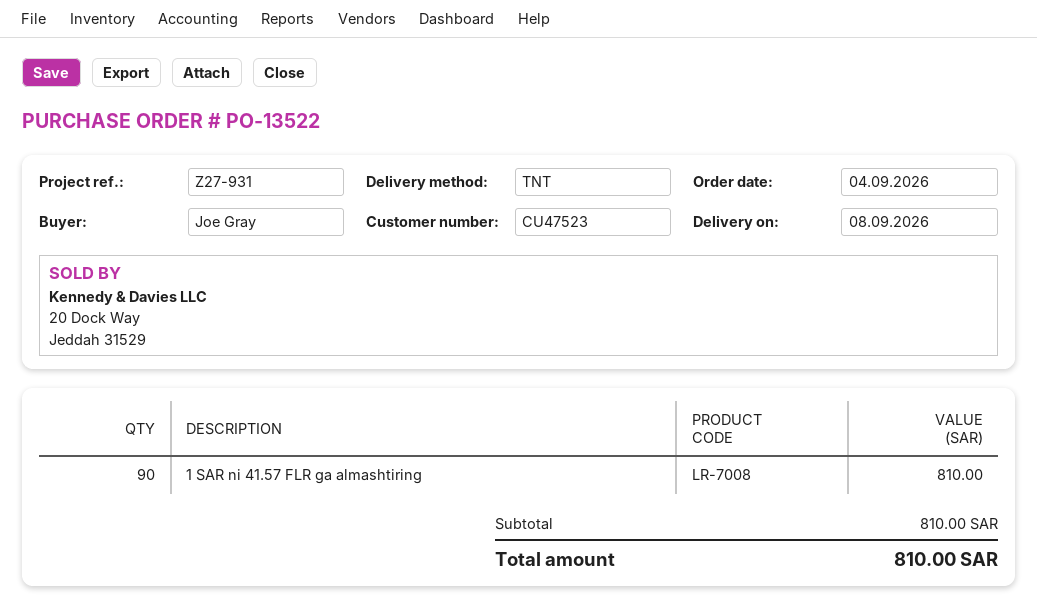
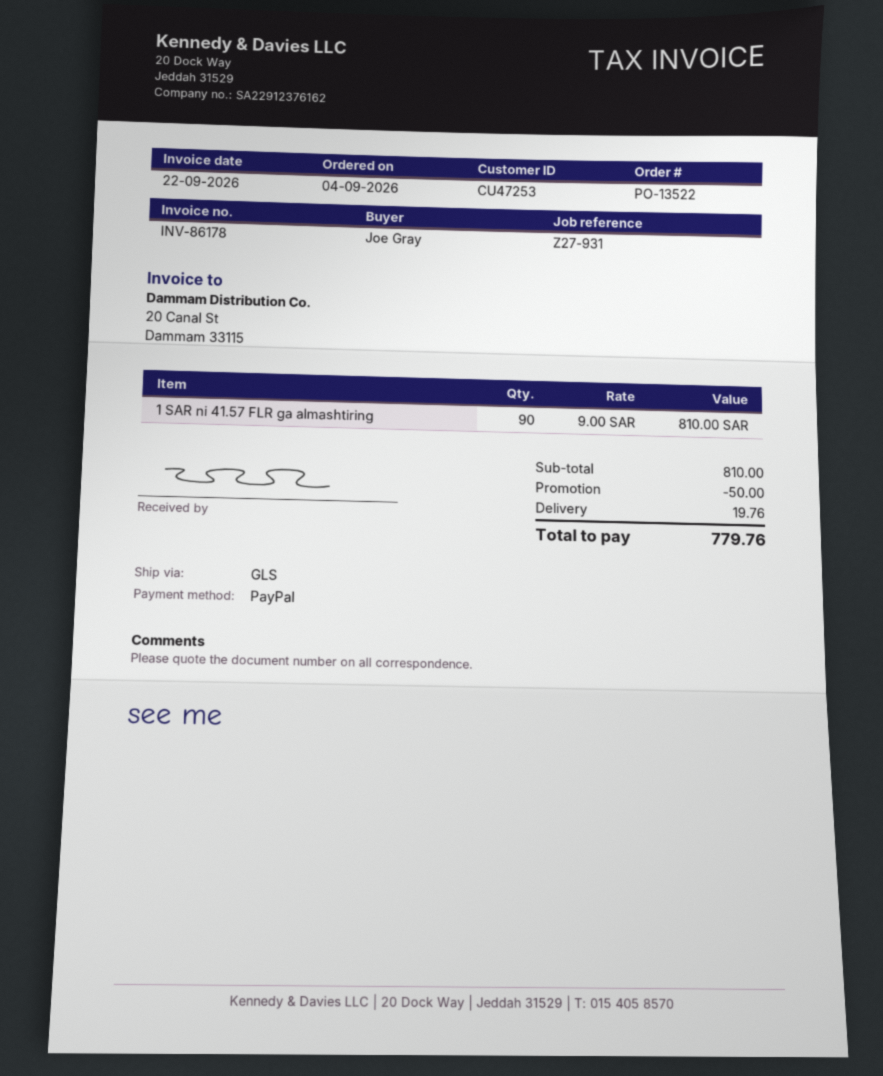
customer number: CU47523 -> CU47253
shipping method: TNT -> GLS
discount: none -> 50.00
shipping: none -> 19.76
total: 810.00 -> 779.76

